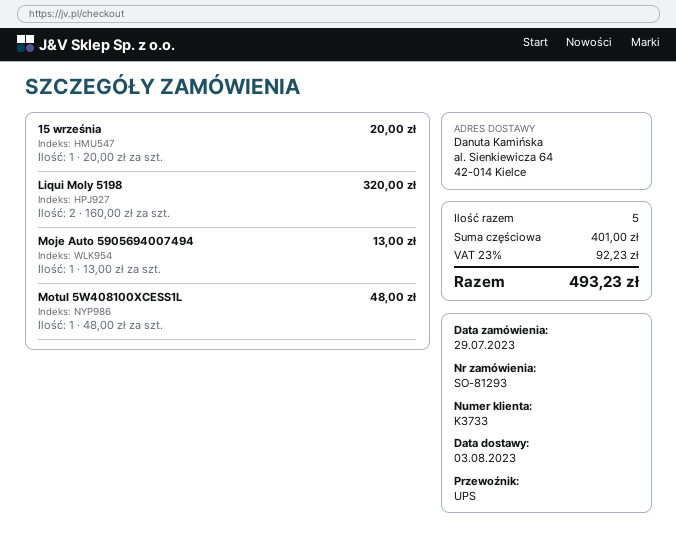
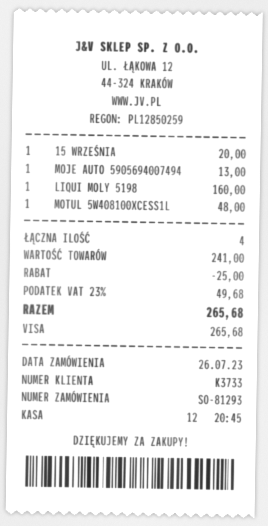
order date: 2023-07-29 -> 2023-07-26
Liqui Moly 5198: 2 for 320.00 -> 1 for 160.00
total quantity: 5 -> 4
subtotal: 401.00 -> 241.00
discount: none -> 25.00
tax: 23% = 92.23 -> 23% = 49.68
total: 493.23 -> 265.68

